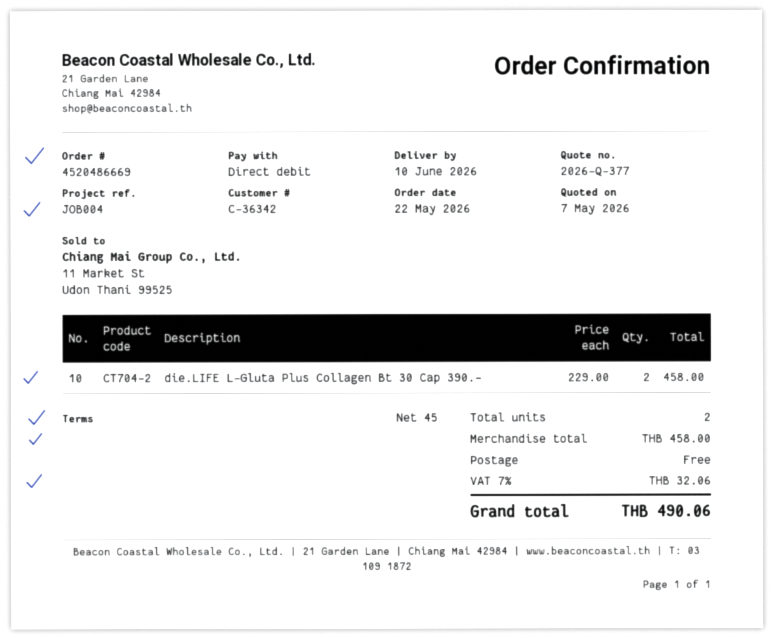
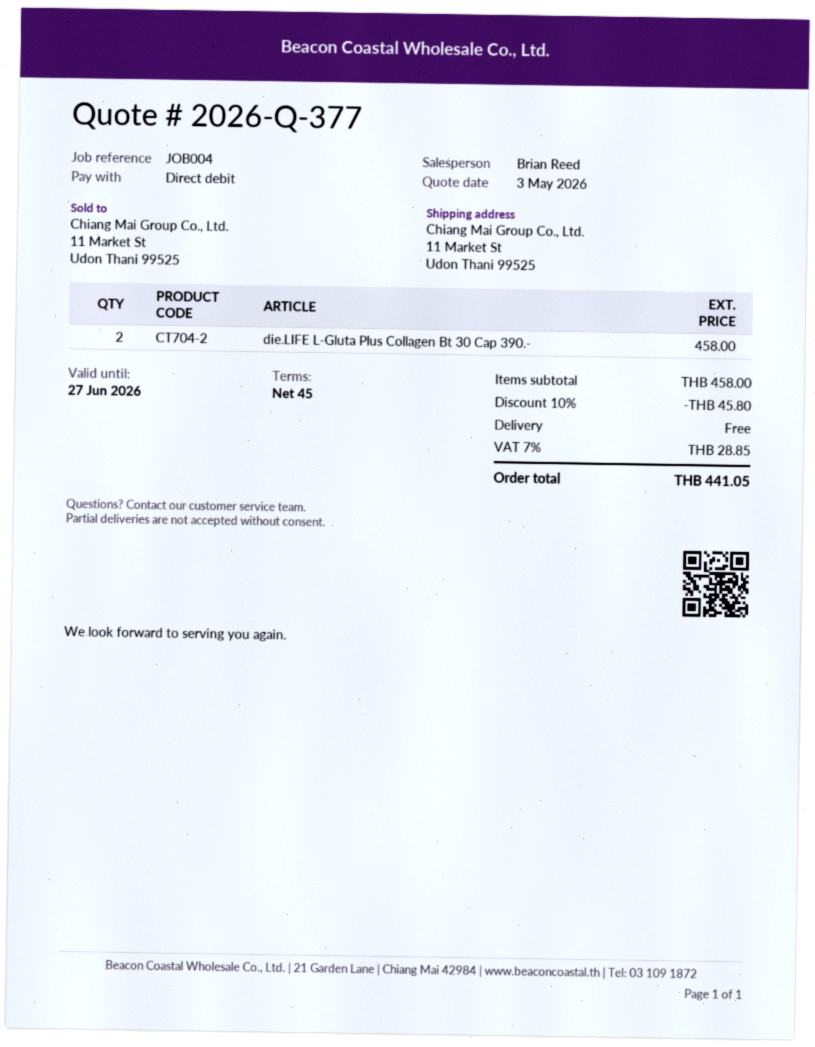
quote date: 2026-05-07 -> 2026-05-03
discount: none -> 10% = 45.80
tax: 7% = 32.06 -> 7% = 28.85
total: 490.06 -> 441.05

